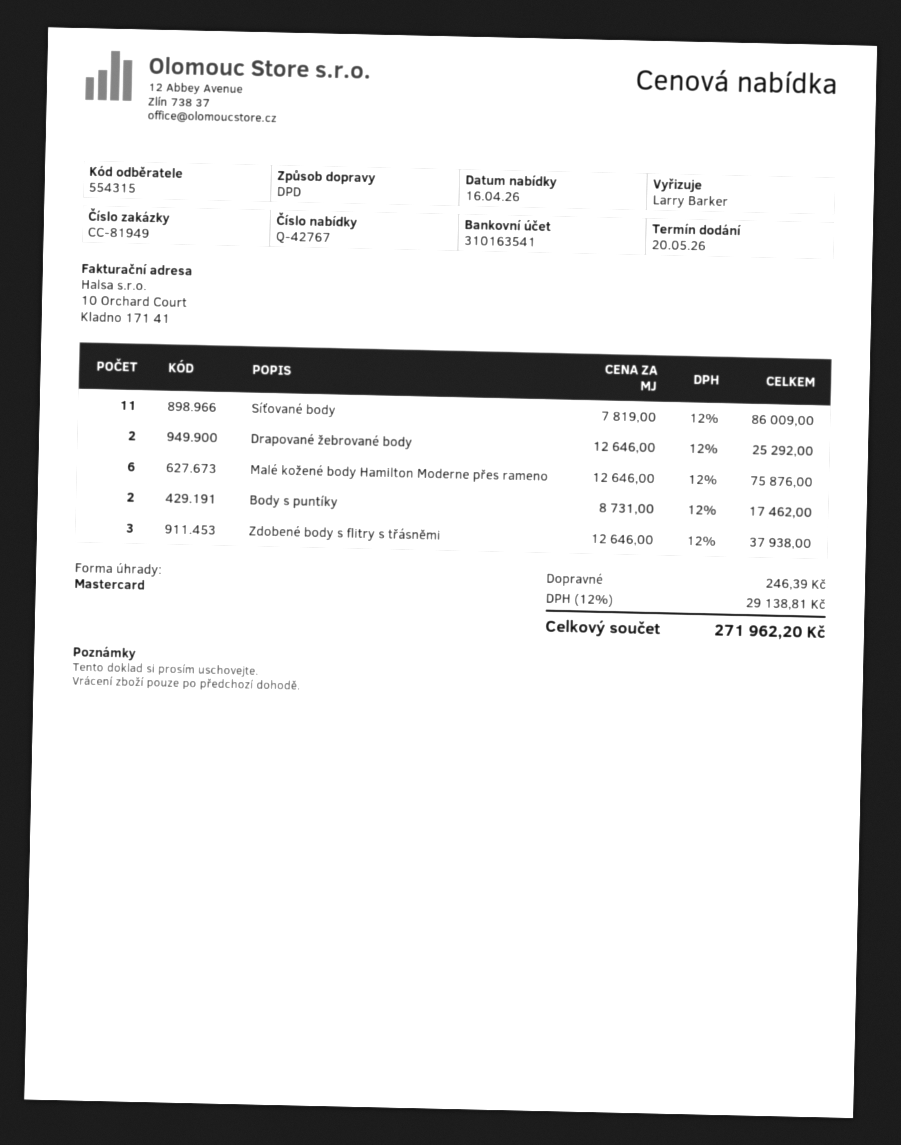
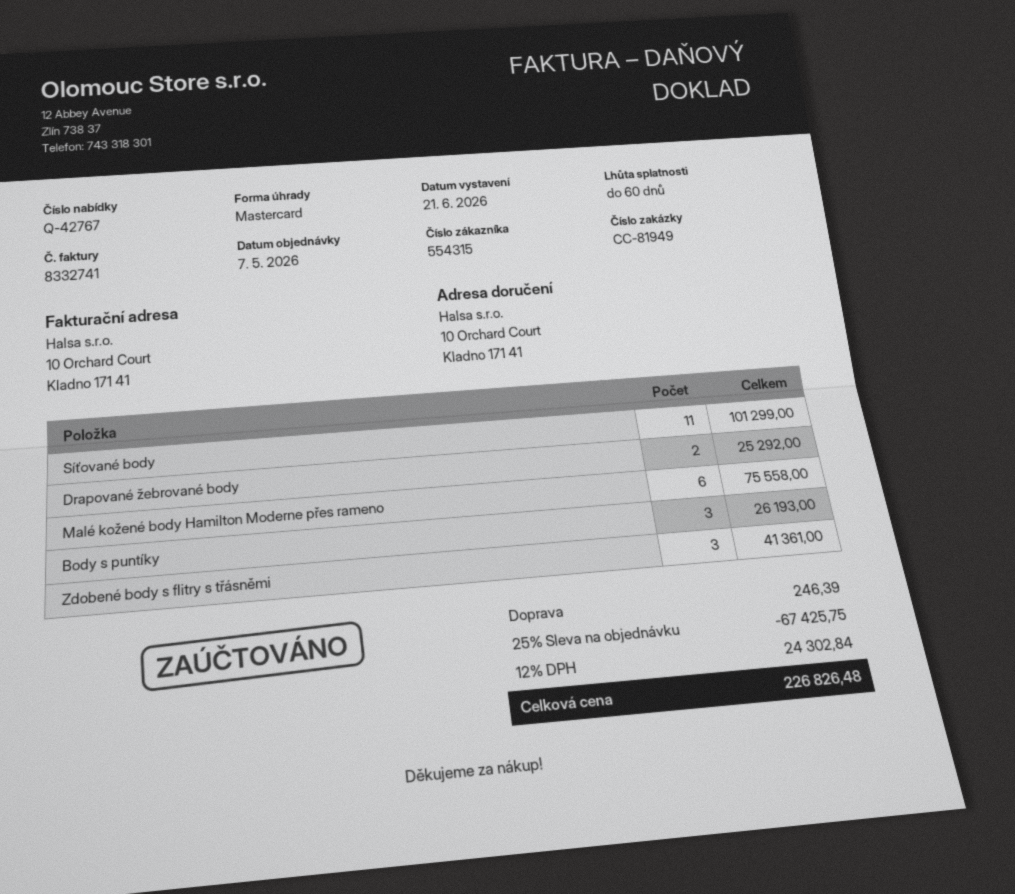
Síťované body: 11 for 86009.00 -> 11 for 101299.00
Malé kožené body Hamilton Moderne přes rameno: 6 for 75876.00 -> 6 for 75558.00
Body s puntíky: 2 for 17462.00 -> 3 for 26193.00
Zdobené body s flitry s třásněmi: 3 for 37938.00 -> 3 for 41361.00
discount: none -> 25% = 67425.75
tax: 12% = 29138.81 -> 12% = 24302.84
total: 271962.20 -> 226826.48

